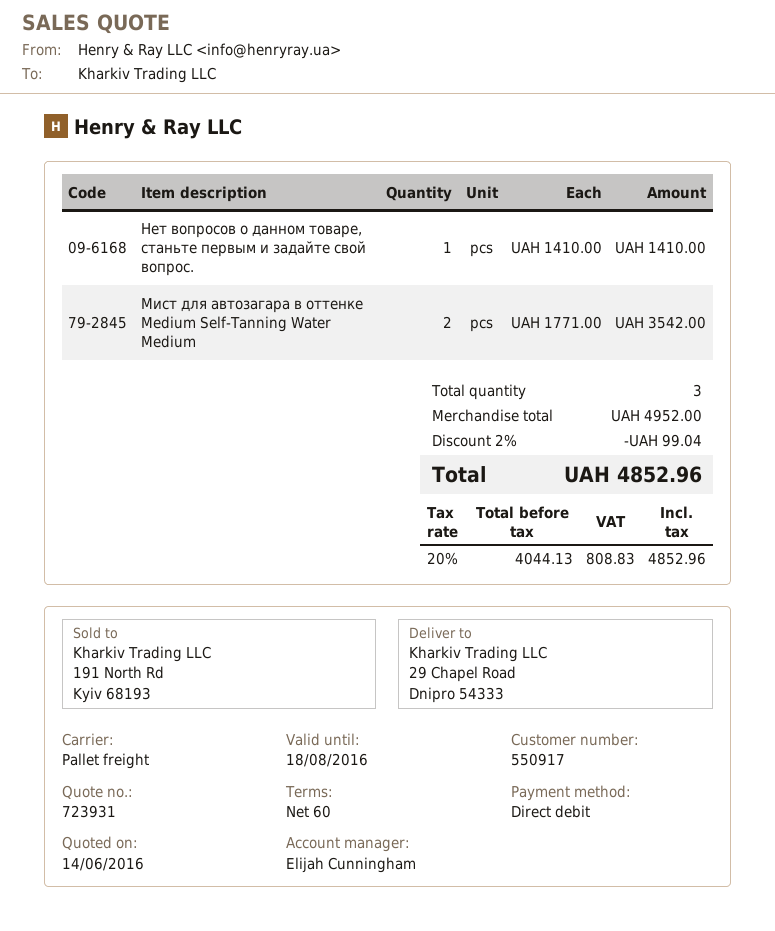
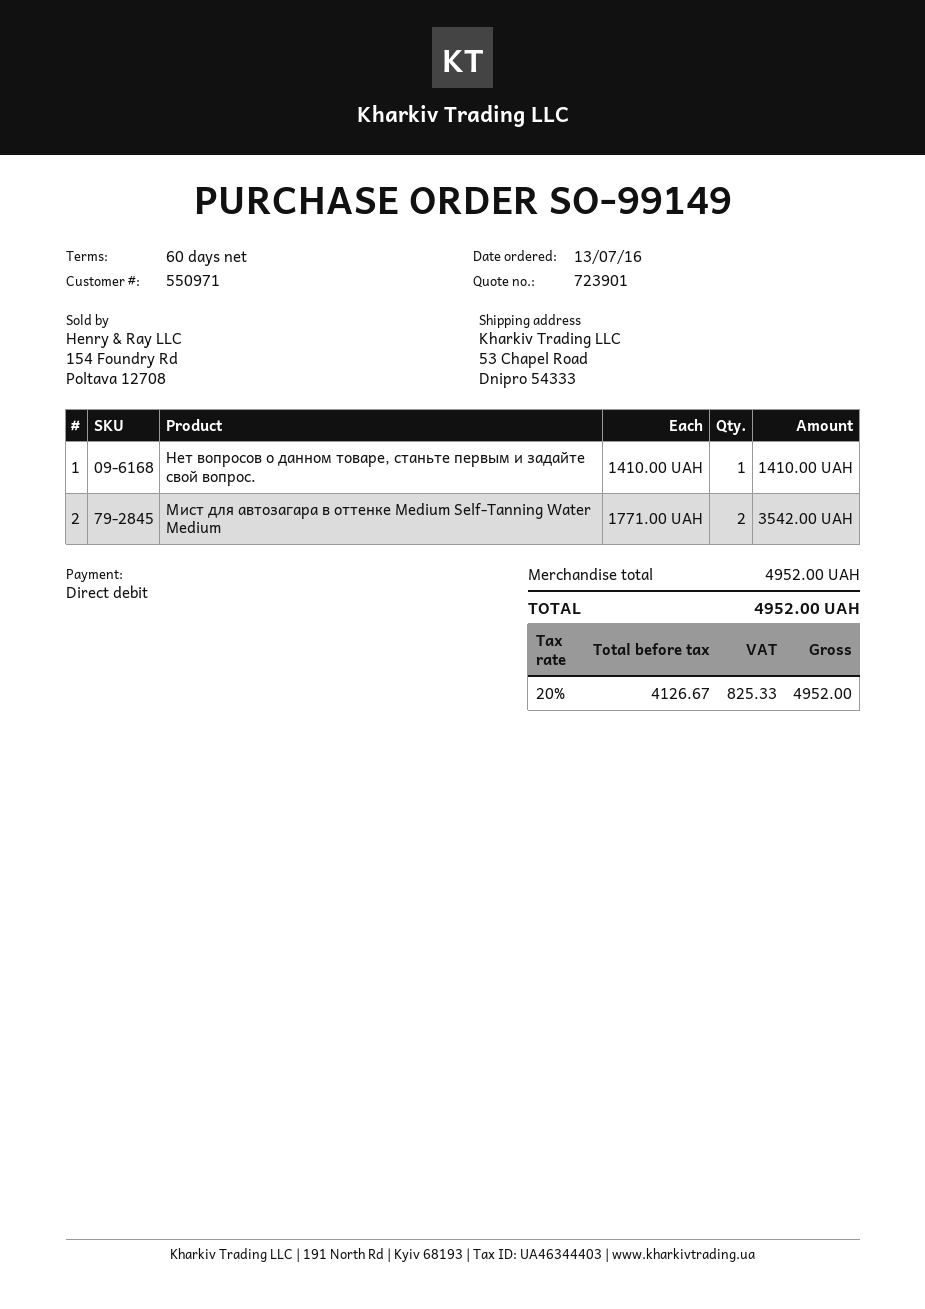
quote number: 723931 -> 723901
customer number: 550917 -> 550971
ship to: 29 Chapel Road, Dnipro 54333 -> 53 Chapel Road, Dnipro 54333
discount: 2% = 99.04 -> none
net: 4044.13 -> 4126.67
tax: 20% = 808.83 -> 20% = 825.33
total: 4852.96 -> 4952.00

